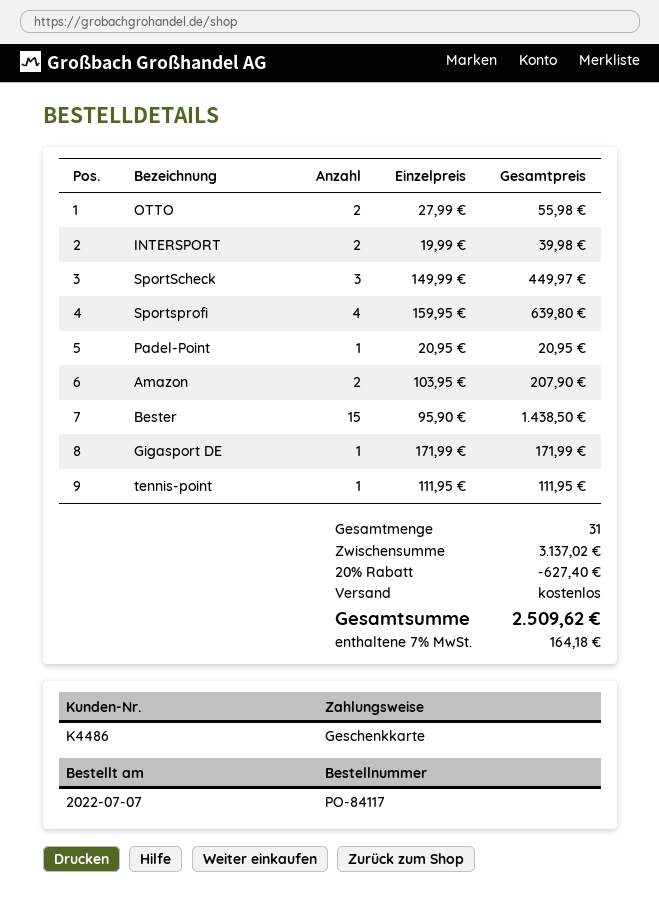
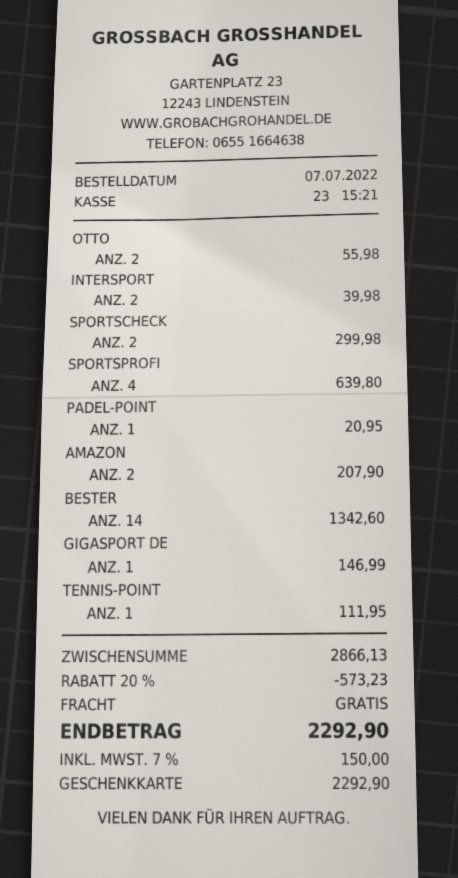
SportScheck: 3 for 449.97 -> 2 for 299.98
Bester: 15 for 1438.50 -> 14 for 1342.60
Gigasport DE: 1 for 171.99 -> 1 for 146.99
subtotal: 3137.02 -> 2866.13
discount: 20% = 627.40 -> 20% = 573.23
tax: 7% = 164.18 -> 7% = 150.00
total: 2509.62 -> 2292.90

